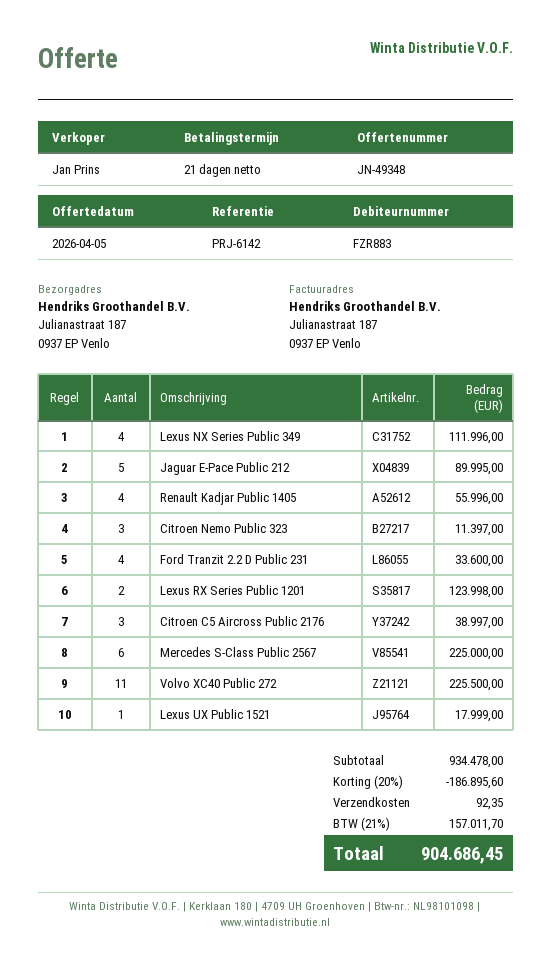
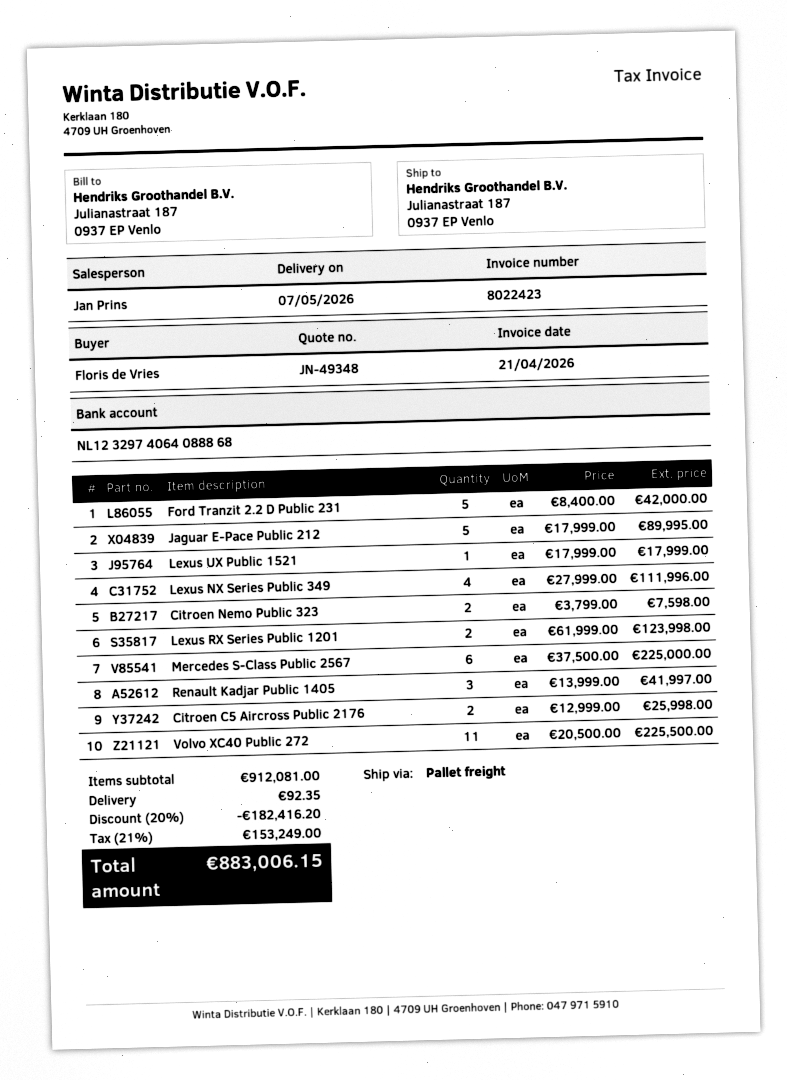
Renault Kadjar Public 1405: 4 for 55996.00 -> 3 for 41997.00
Citroen Nemo Public 323: 3 for 11397.00 -> 2 for 7598.00
Ford Tranzit 2.2 D Public 231: 4 for 33600.00 -> 5 for 42000.00
Citroen C5 Aircross Public 2176: 3 for 38997.00 -> 2 for 25998.00
subtotal: 934478.00 -> 912081.00
discount: 20% = 186895.60 -> 20% = 182416.20
tax: 21% = 157011.70 -> 21% = 153249.00
total: 904686.45 -> 883006.15

